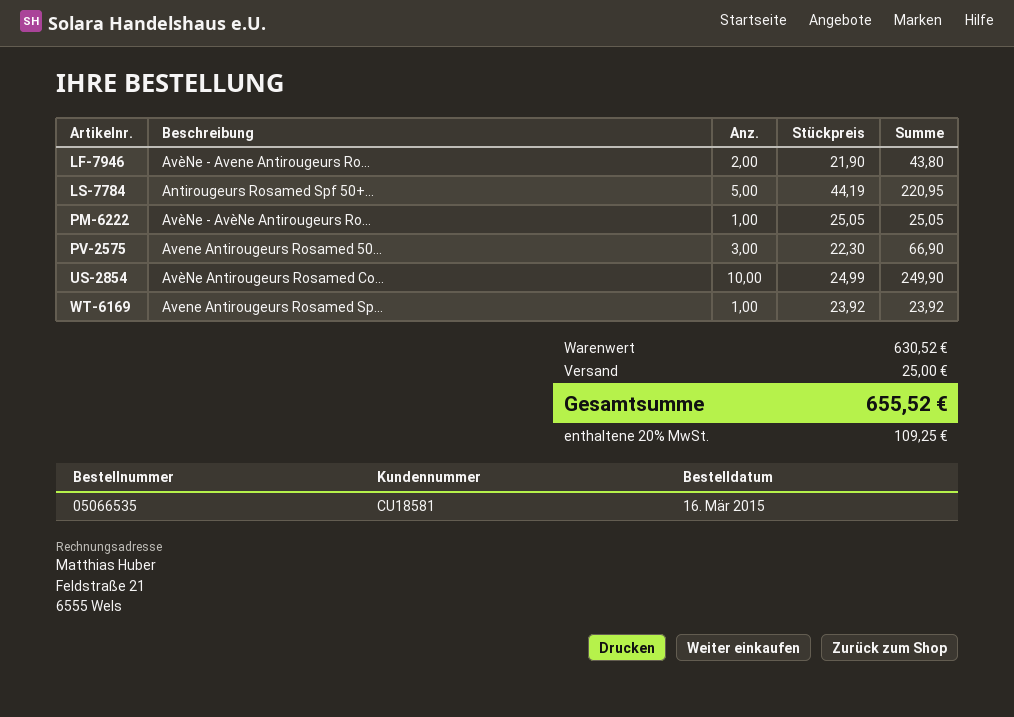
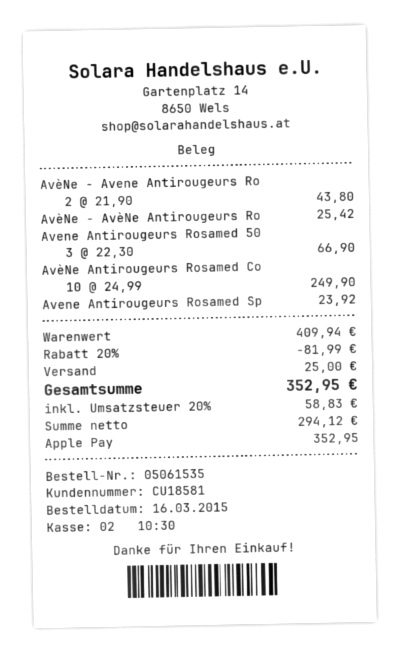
order number: 05066535 -> 05061535
Antirougeurs Rosamed Spf 50+...: 5 x 44.19 = 220.95 -> none
AvèNe - AvèNe Antirougeurs Ro...: 1 x 25.05 = 25.05 -> 1 x 25.42 = 25.42
subtotal: 630.52 -> 409.94
discount: none -> 20% = 81.99
tax: 20% = 109.25 -> 20% = 58.83
total: 655.52 -> 352.95

